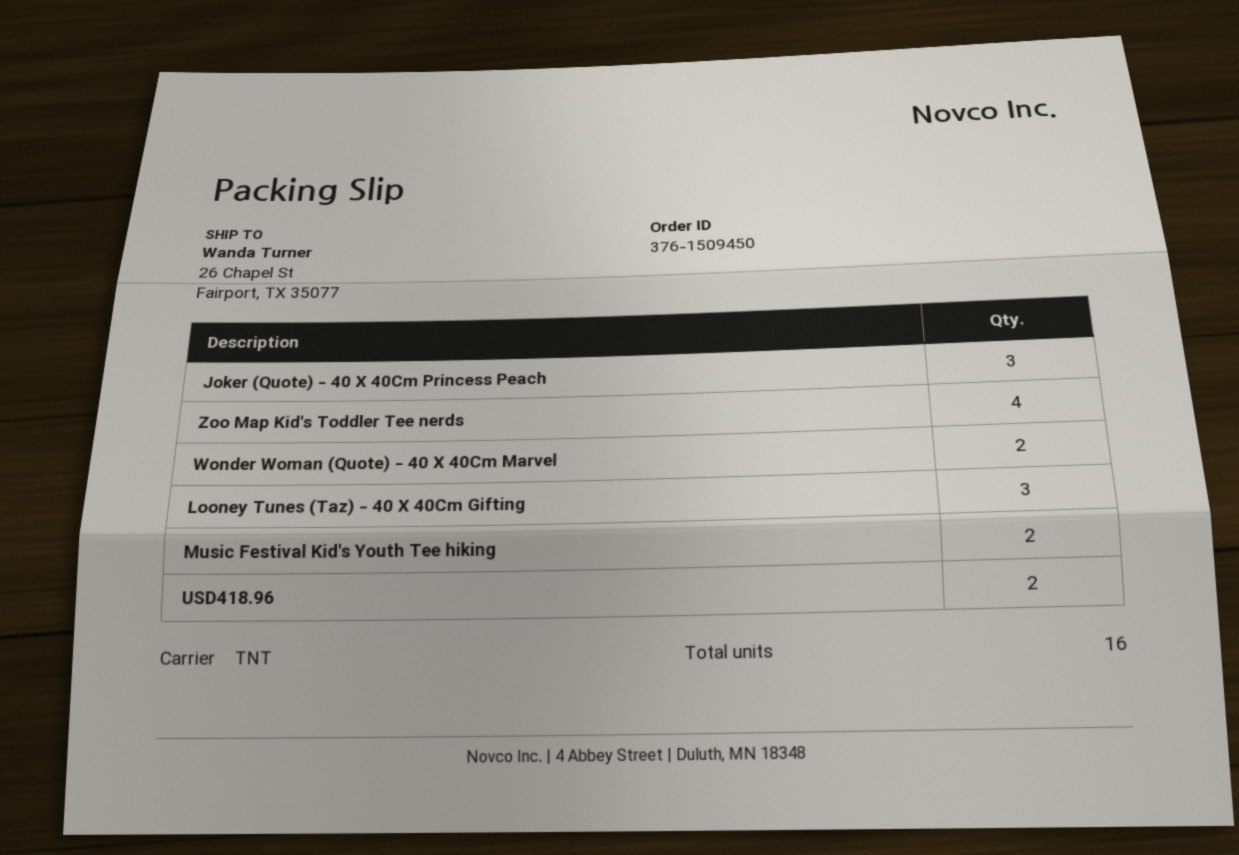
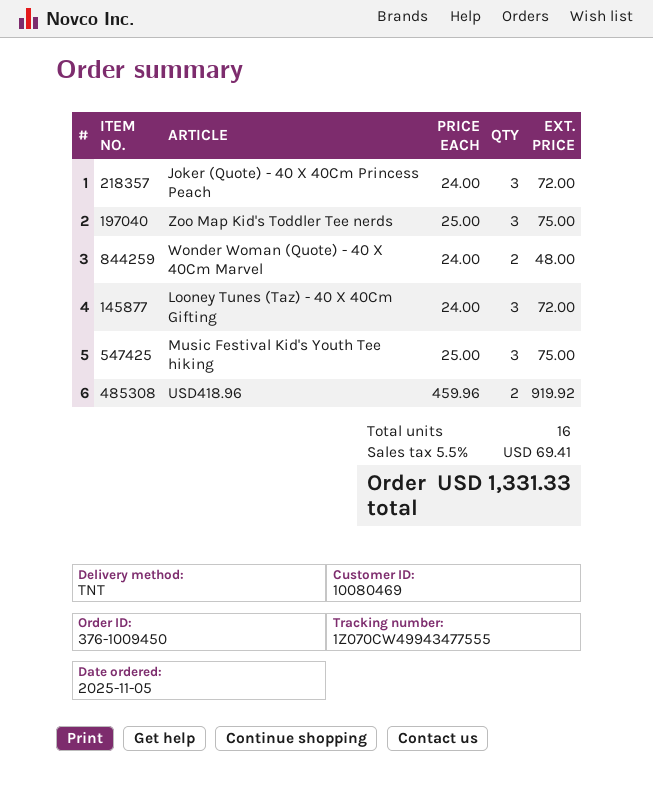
order number: 376-1509450 -> 376-1009450
Zoo Map Kid's Toddler Tee nerds: 4 -> 3
Music Festival Kid's Youth Tee hiking: 2 -> 3

